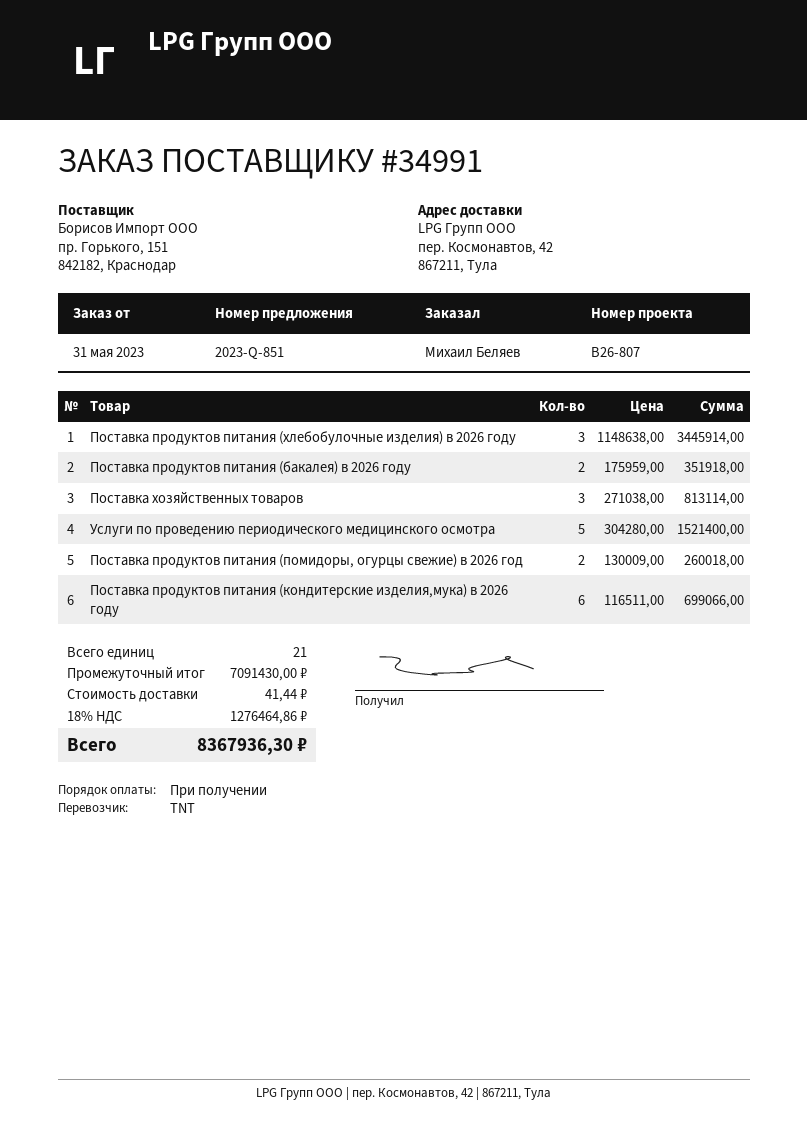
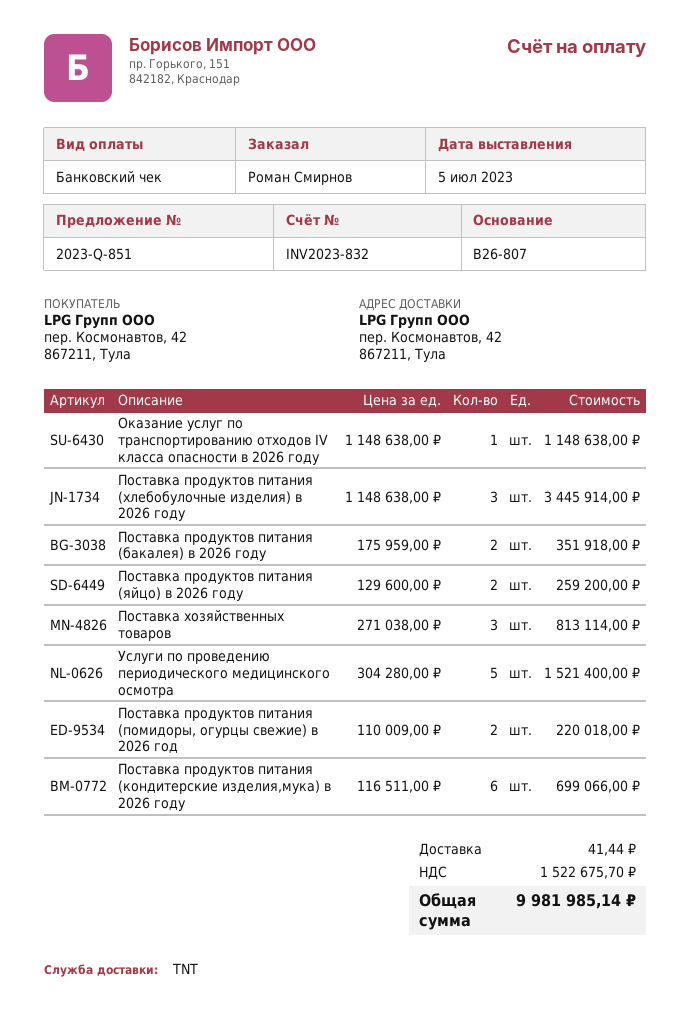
ordered by: Михаил Беляев -> Роман Смирнов
Поставка продуктов питания (помидоры, огурцы свежие) в 2026 год: 2 x 130009.00 = 260018.00 -> 2 x 110009.00 = 220018.00
Оказание услуг по транспортированию отходов IV класса опасности в 2026 году: none -> 1 x 1148638.00 = 1148638.00
Поставка продуктов питания (яйцо) в 2026 году: none -> 2 x 129600.00 = 259200.00
tax: 1276464.86 -> 1522675.70
total: 8367936.30 -> 9981985.14

